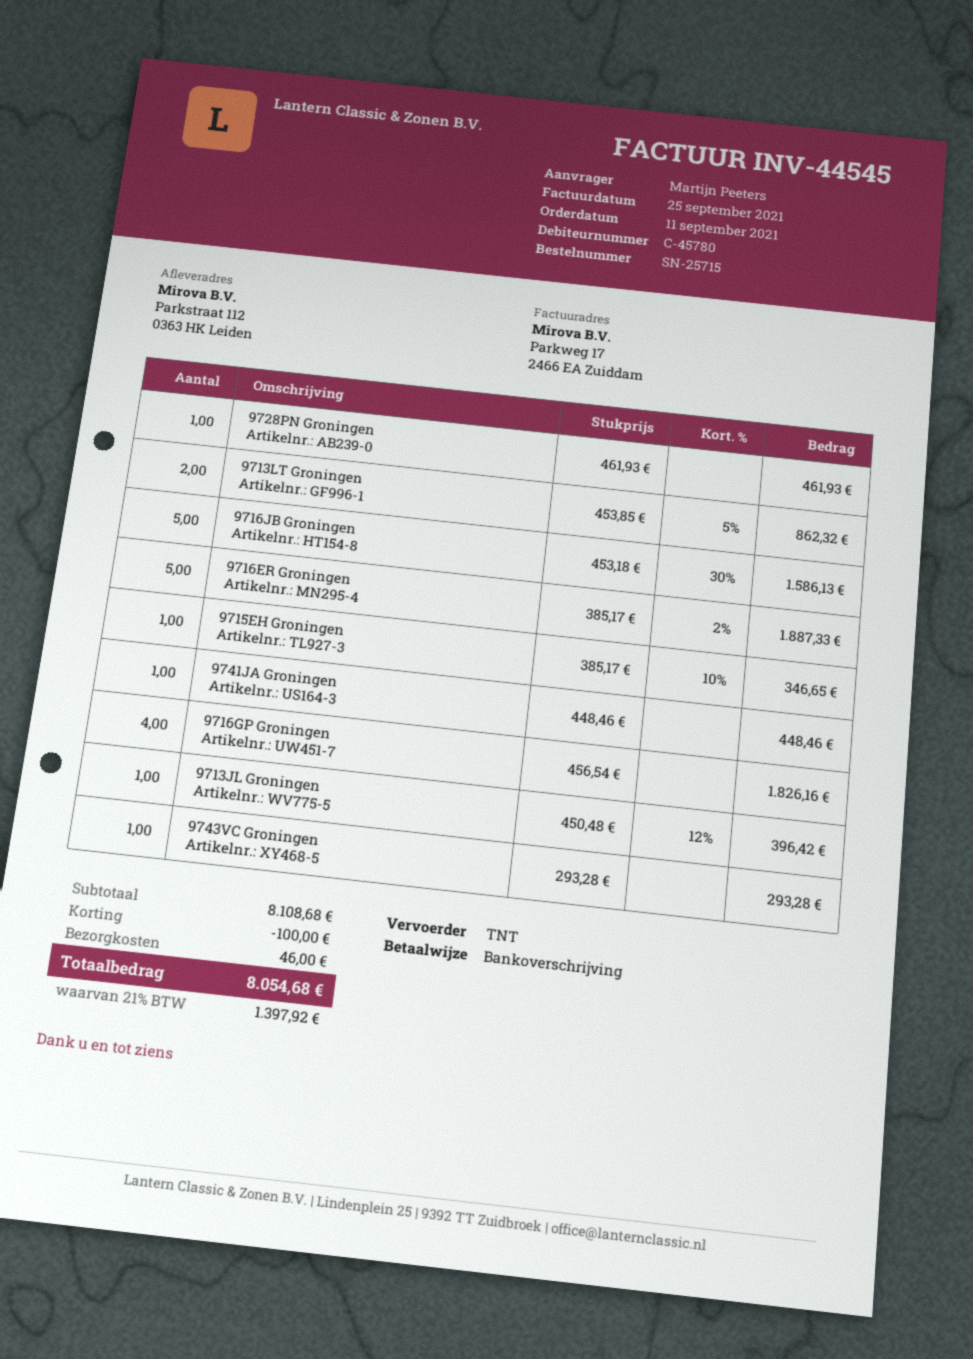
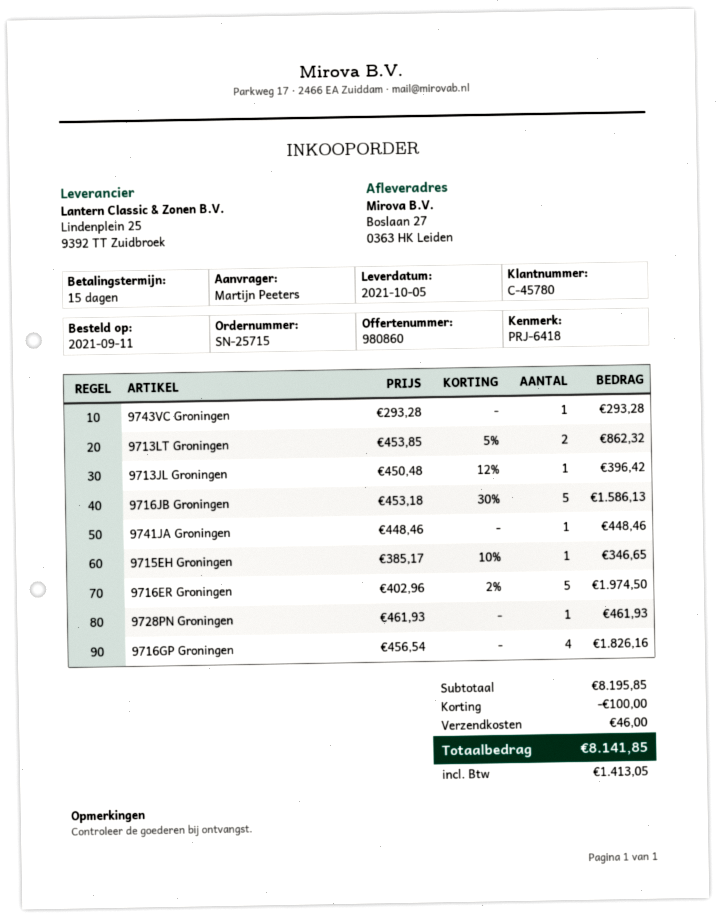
ship to: Parkstraat 112, 0363 HK Leiden -> Boslaan 27, 0363 HK Leiden
9716ER Groningen: 5 x 385.17 - 2% = 1887.33 -> 5 x 402.96 - 2% = 1974.50
subtotal: 8108.68 -> 8195.85
tax: 1397.92 -> 1413.05
total: 8054.68 -> 8141.85

